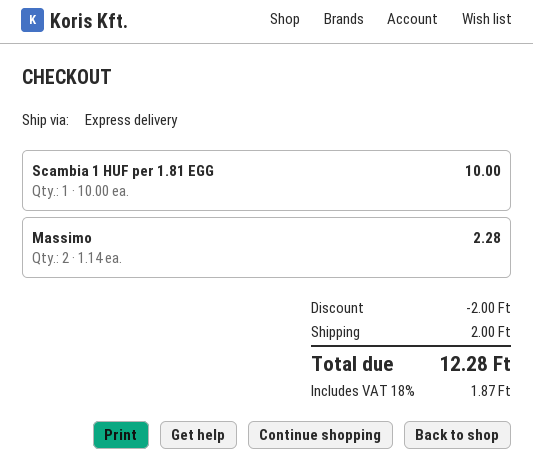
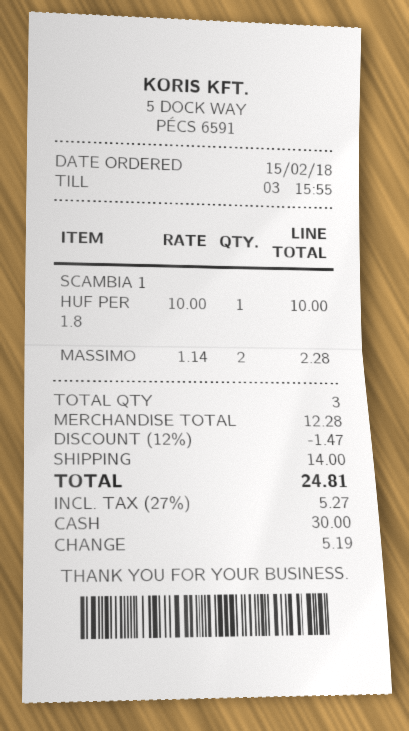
discount: 2.00 -> 1.47
shipping: 2.00 -> 14.00
tax: 18% = 1.87 -> 27% = 5.27
total: 12.28 -> 24.81

